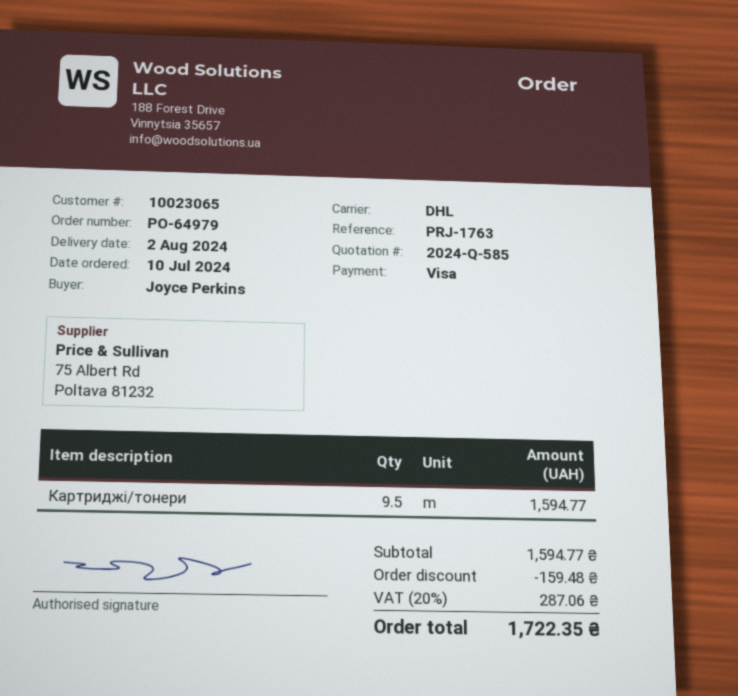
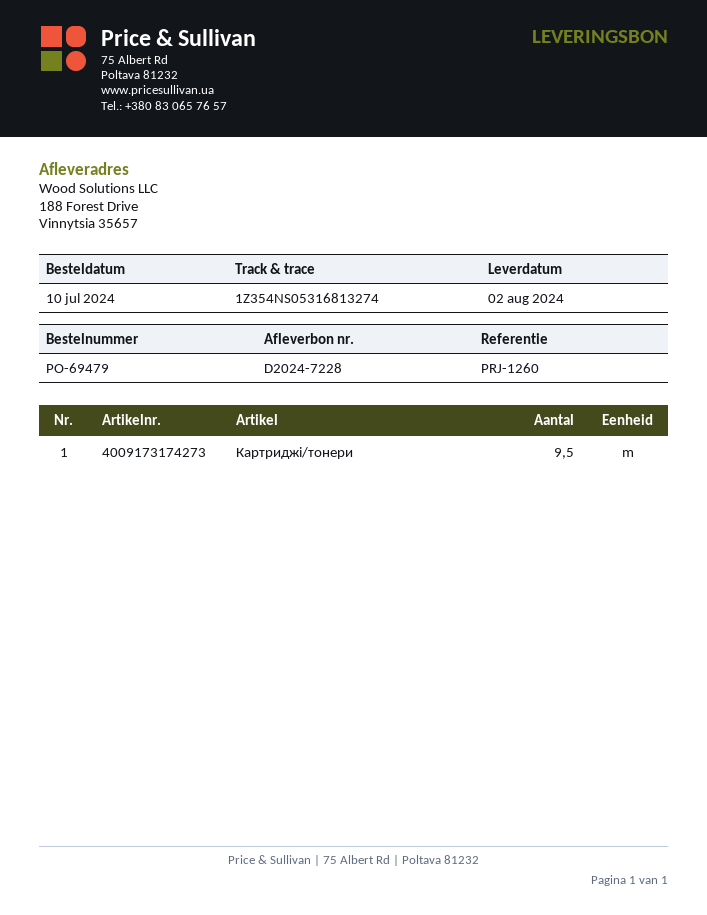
order number: PO-64979 -> PO-69479
reference: PRJ-1763 -> PRJ-1260

